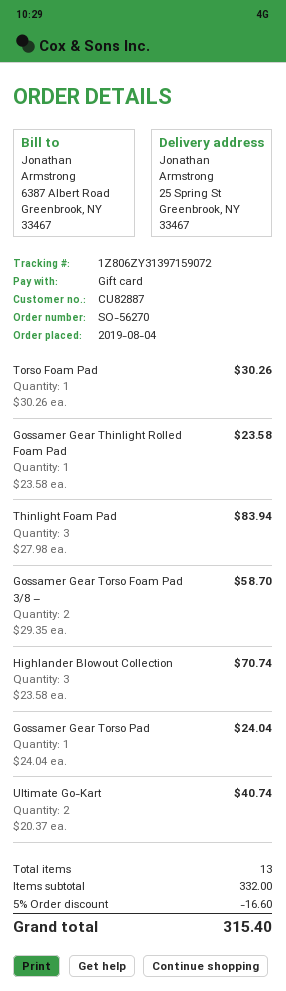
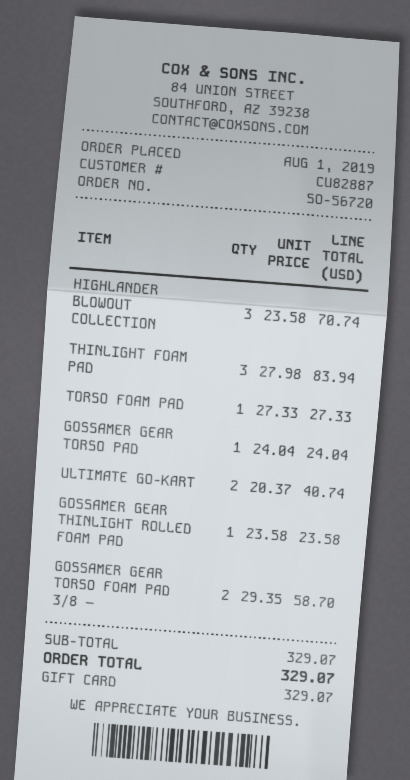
order number: SO-56270 -> SO-56720
order date: 2019-08-04 -> 2019-08-01
Torso Foam Pad: 1 x 30.26 = 30.26 -> 1 x 27.33 = 27.33
subtotal: 332.00 -> 329.07
discount: 5% = 16.60 -> none
total: 315.40 -> 329.07

